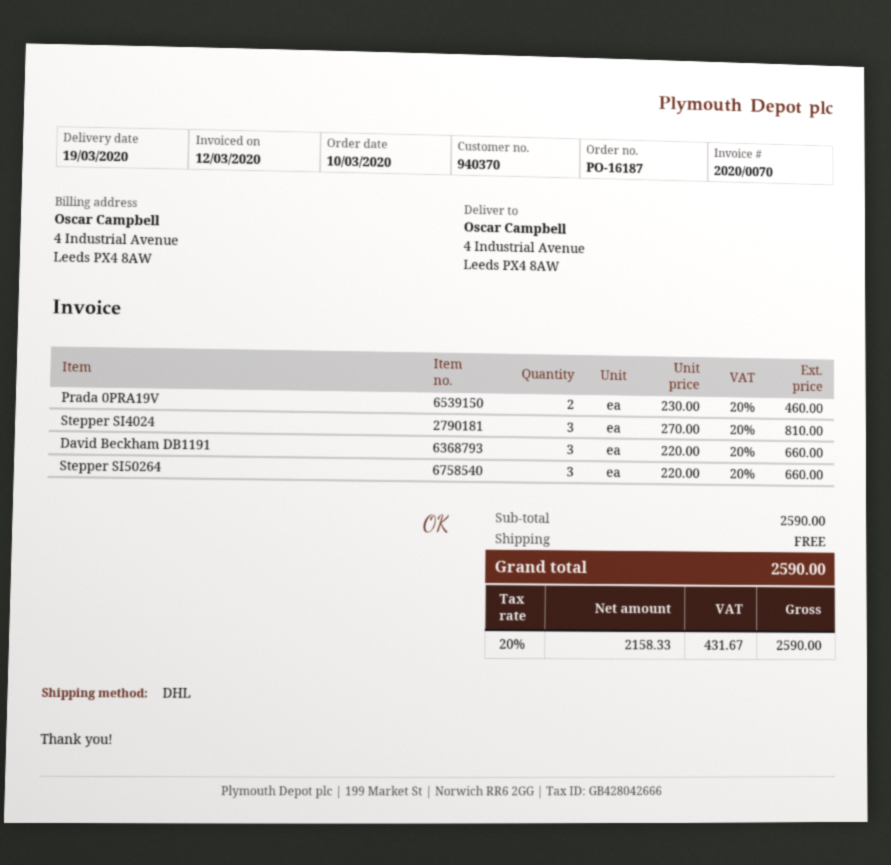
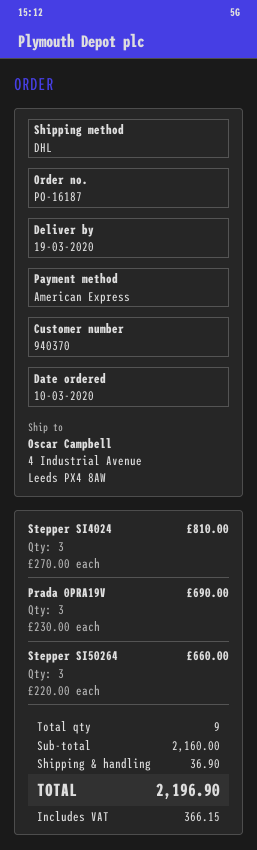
Prada 0PRA19V: 2 x 230.00 = 460.00 -> 3 x 230.00 = 690.00
David Beckham DB1191: 3 x 220.00 = 660.00 -> none
subtotal: 2590.00 -> 2160.00
shipping: 0.00 -> 36.90
tax: 431.67 -> 366.15
total: 2590.00 -> 2196.90

